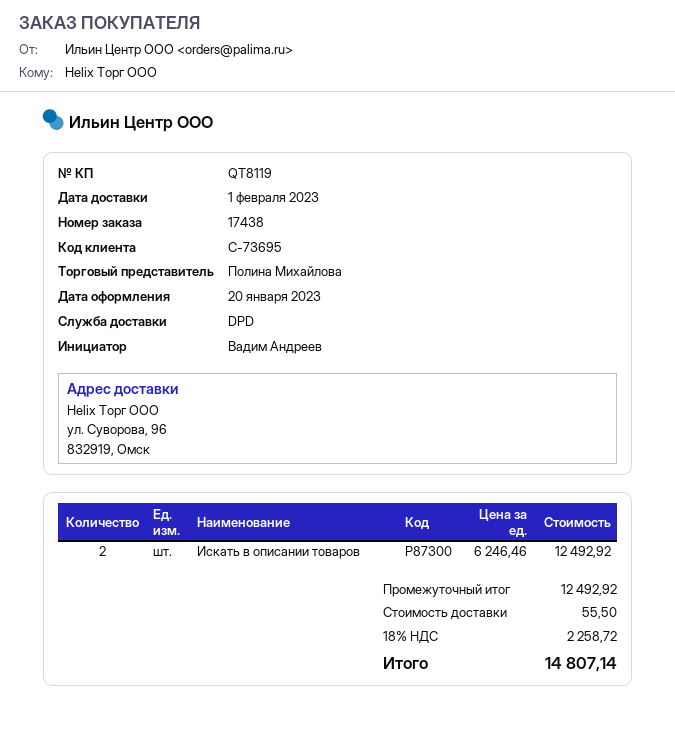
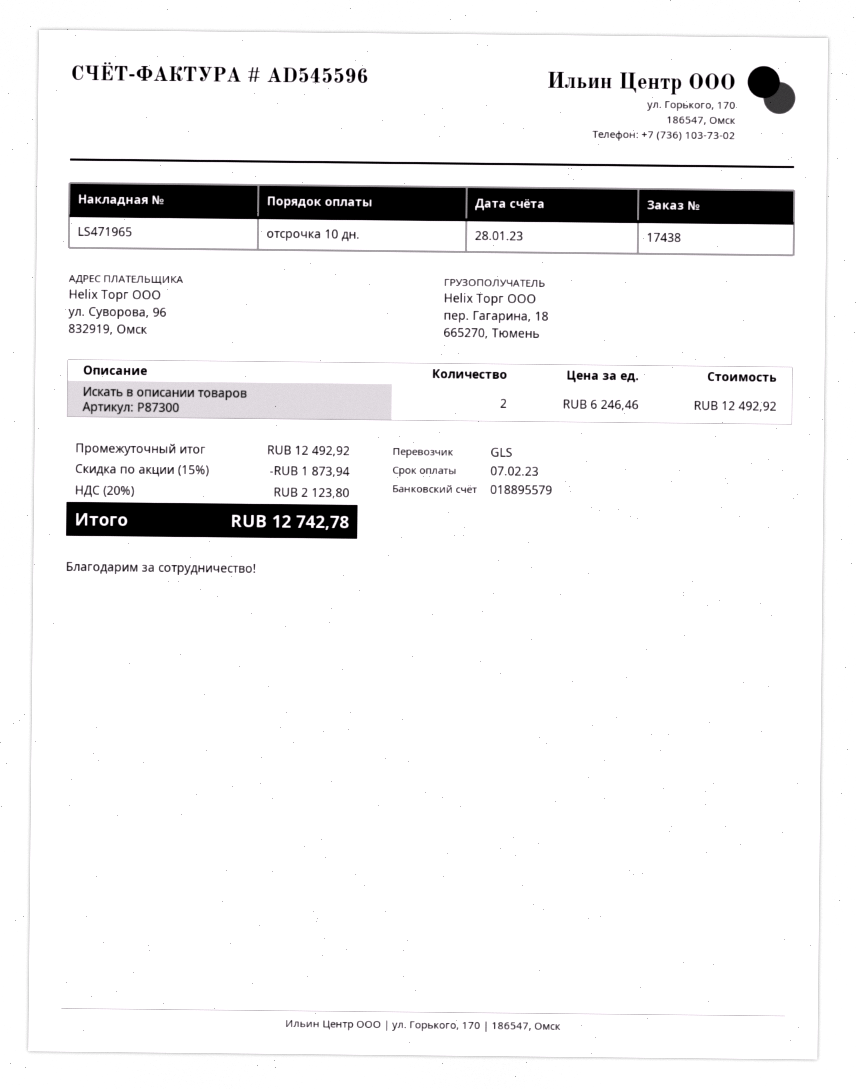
shipping method: DPD -> GLS
ship to: ул. Суворова, 96, 832919, Омск -> пер. Гагарина, 18, 665270, Тюмень
discount: none -> 15% = 1873.94
shipping: 55.50 -> none
tax: 18% = 2258.72 -> 20% = 2123.80
total: 14807.14 -> 12742.78

